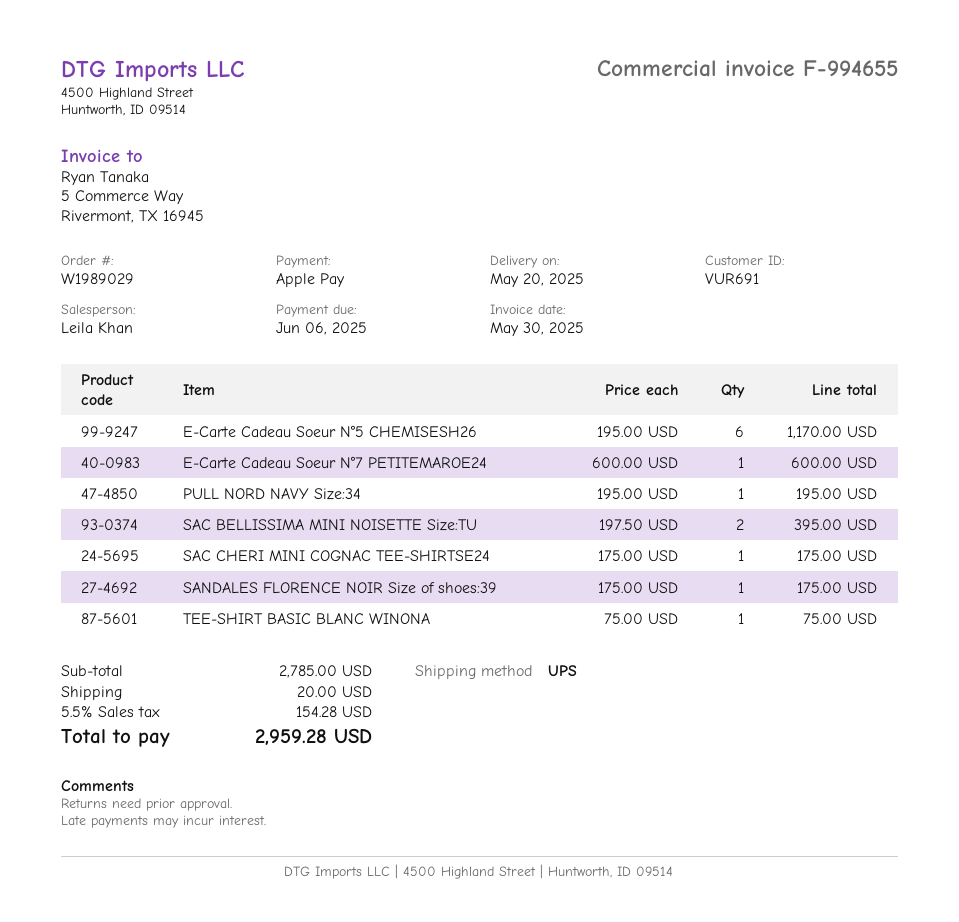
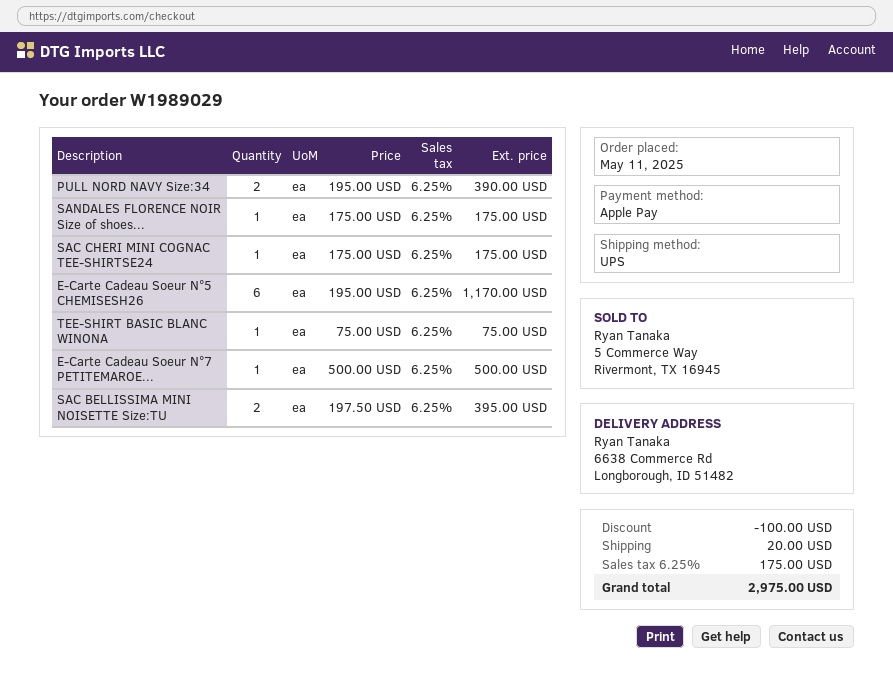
E-Carte Cadeau Soeur N°7 PETITEMAROE24: 1 x 600.00 = 600.00 -> 1 x 500.00 = 500.00
PULL NORD NAVY Size:34: 1 x 195.00 = 195.00 -> 2 x 195.00 = 390.00
discount: none -> 100.00
tax: 5.5% = 154.28 -> 6.25% = 175.00
total: 2959.28 -> 2975.00

